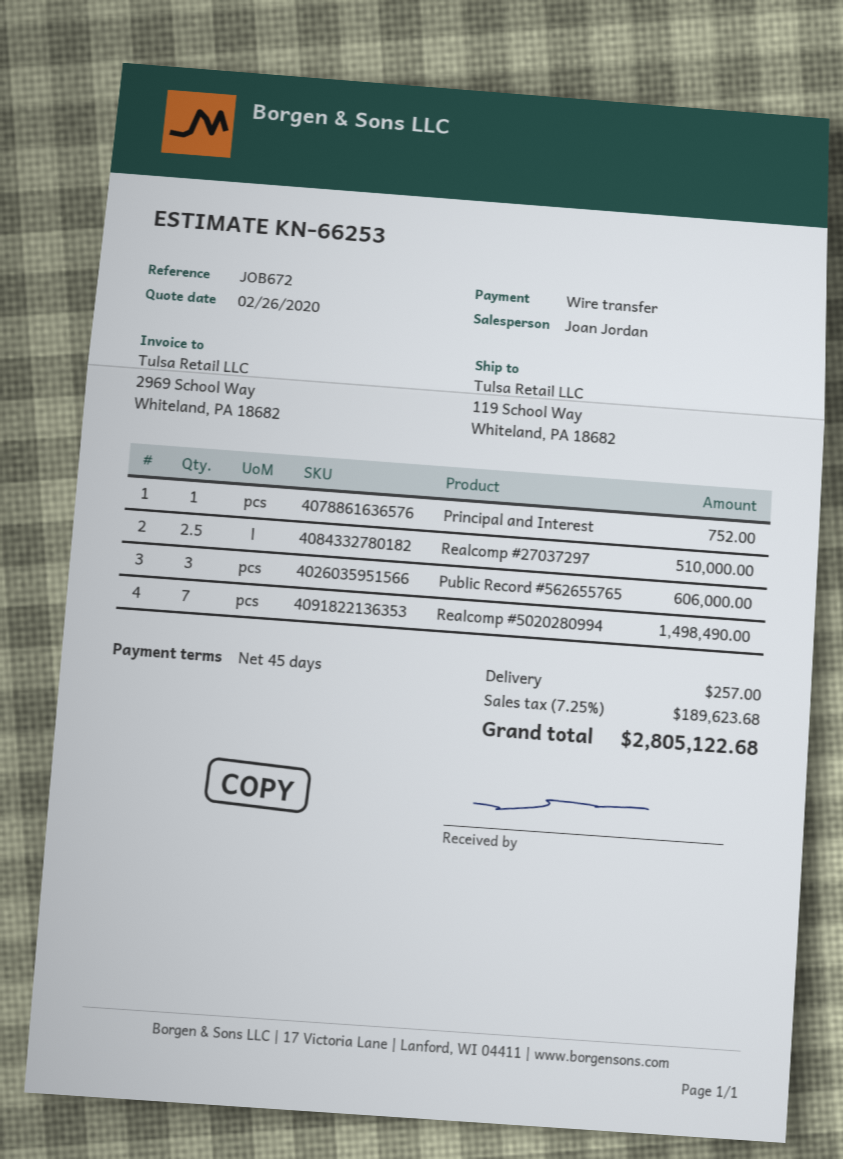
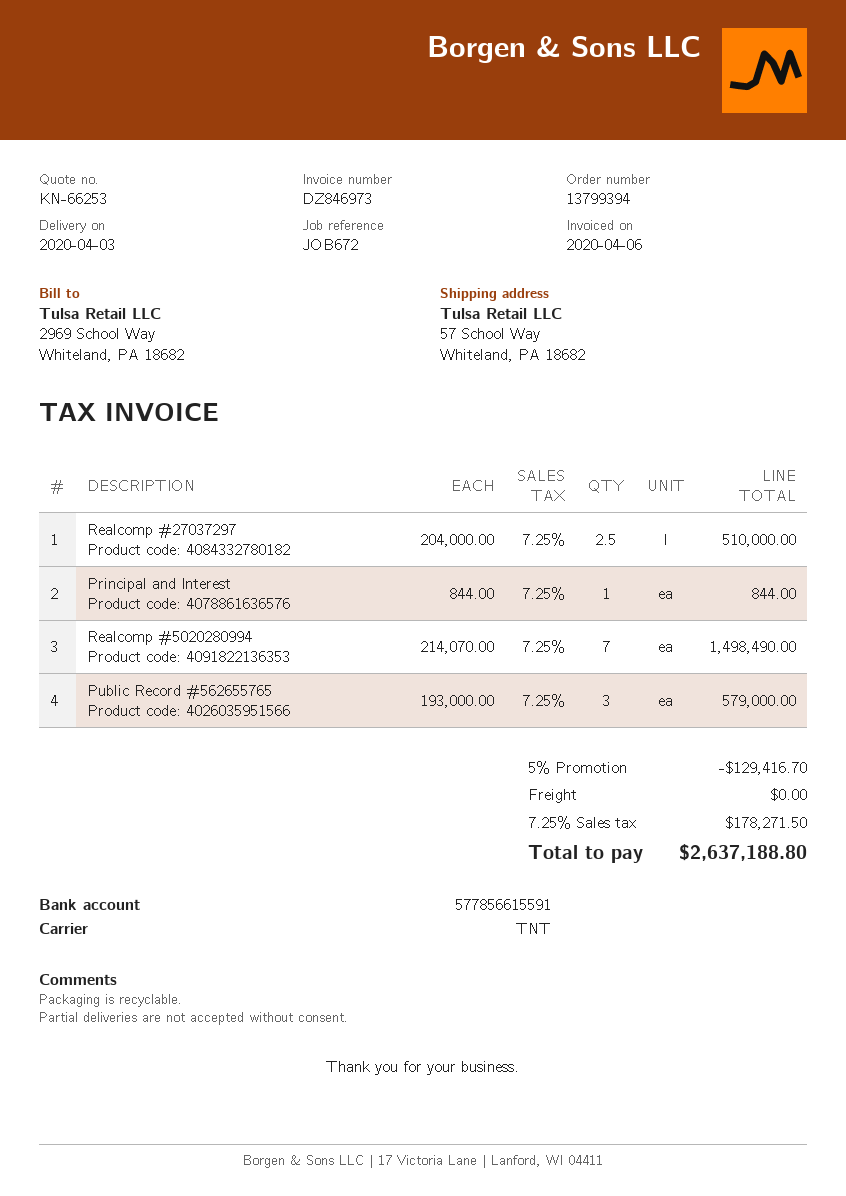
ship to: 119 School Way, Whiteland, PA 18682 -> 57 School Way, Whiteland, PA 18682
Principal and Interest: 1 for 752.00 -> 1 for 844.00
Public Record #562655765: 3 for 606000.00 -> 3 for 579000.00
discount: none -> 5% = 129416.70
shipping: 257.00 -> 0.00
tax: 7.25% = 189623.68 -> 7.25% = 178271.50
total: 2805122.68 -> 2637188.80

